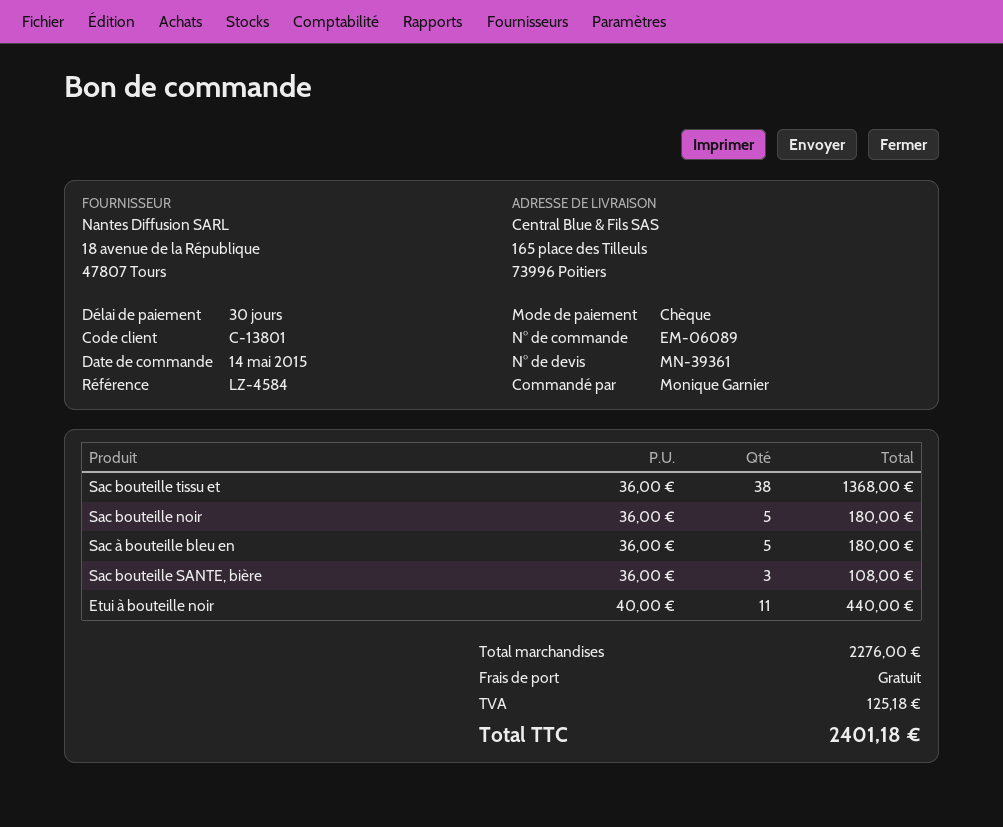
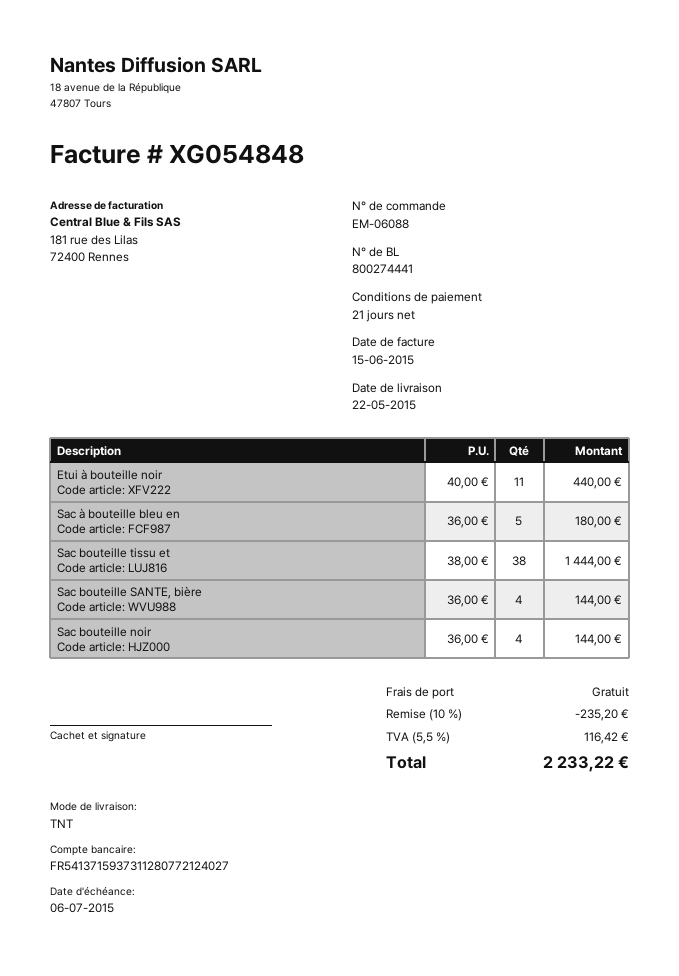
order number: EM-06089 -> EM-06088
payment terms: 30 days -> 21 days
Sac bouteille tissu et: 38 x 36.00 = 1368.00 -> 38 x 38.00 = 1444.00
Sac bouteille noir: 5 x 36.00 = 180.00 -> 4 x 36.00 = 144.00
Sac bouteille SANTE, bière: 3 x 36.00 = 108.00 -> 4 x 36.00 = 144.00
discount: none -> 10% = 235.20
tax: 125.18 -> 116.42
total: 2401.18 -> 2233.22

